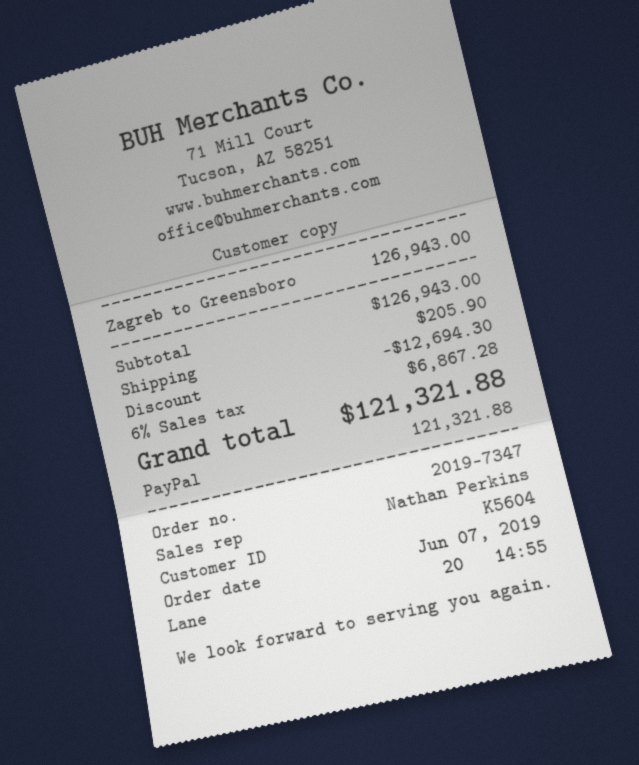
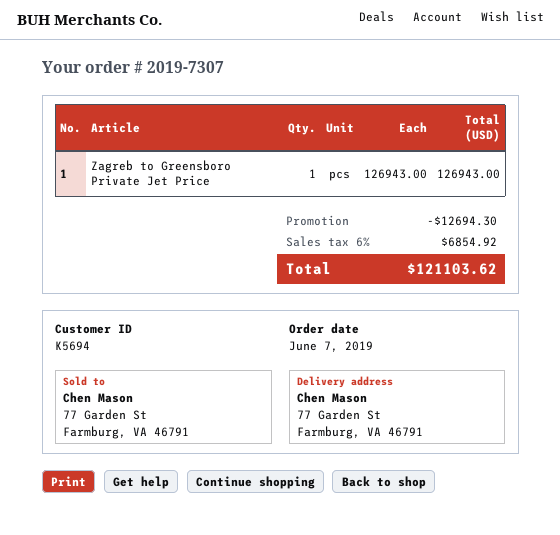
order number: 2019-7347 -> 2019-7307
customer number: K5604 -> K5694
shipping: 205.90 -> none
tax: 6% = 6867.28 -> 6% = 6854.92
total: 121321.88 -> 121103.62

